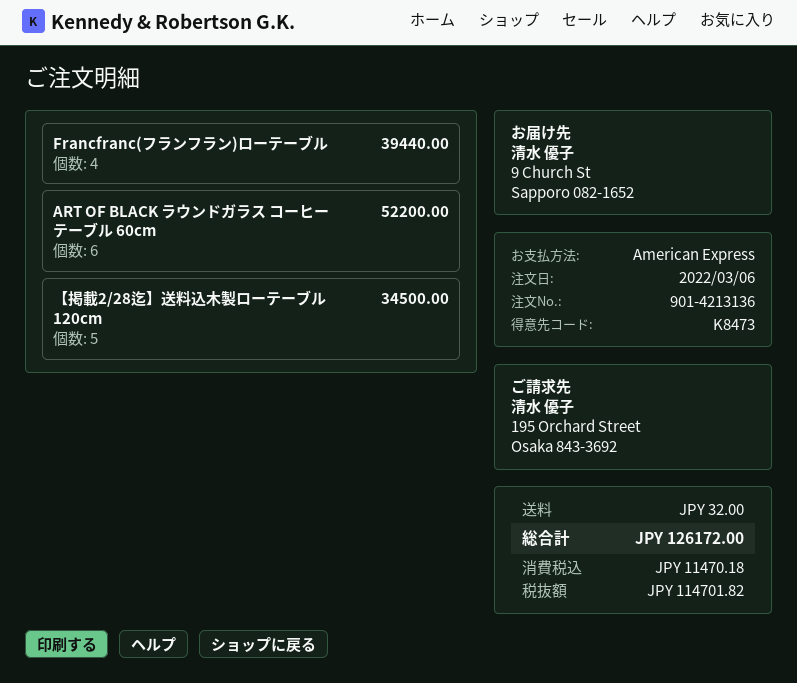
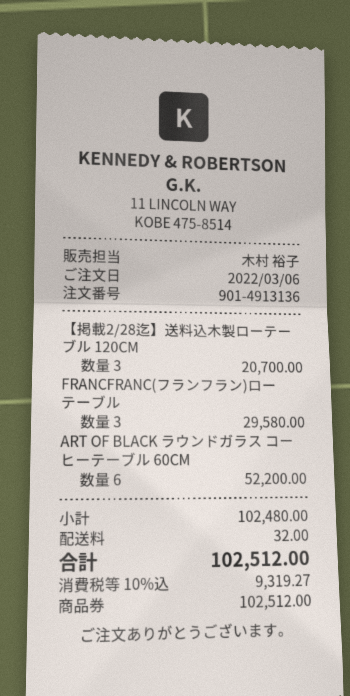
order number: 901-4213136 -> 901-4913136
payment method: American Express -> gift card
Francfranc(フランフラン)ローテーブル: 4 for 39440.00 -> 3 for 29580.00
【掲載2/28迄】送料込木製ローテーブル 120cm: 5 for 34500.00 -> 3 for 20700.00
tax: 11470.18 -> 9319.27
total: 126172.00 -> 102512.00

